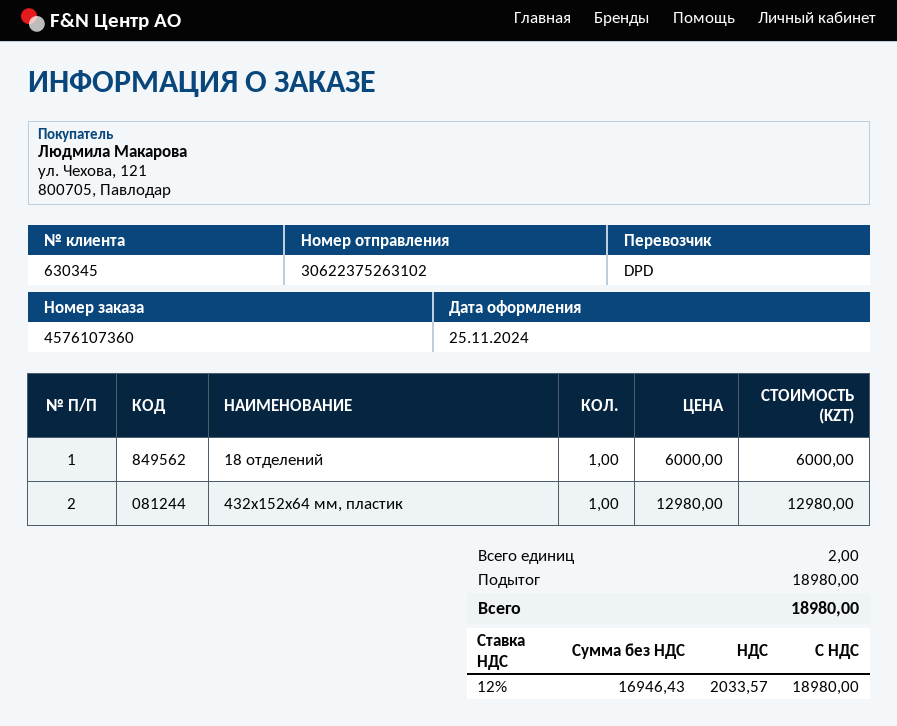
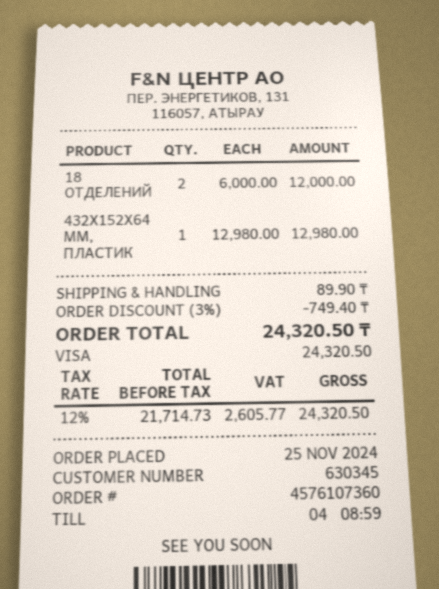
18 отделений: 1 x 6000.00 = 6000.00 -> 2 x 6000.00 = 12000.00
discount: none -> 3% = 749.40
shipping: none -> 89.90
net: 16946.43 -> 21714.73
tax: 12% = 2033.57 -> 12% = 2605.77
total: 18980.00 -> 24320.50

